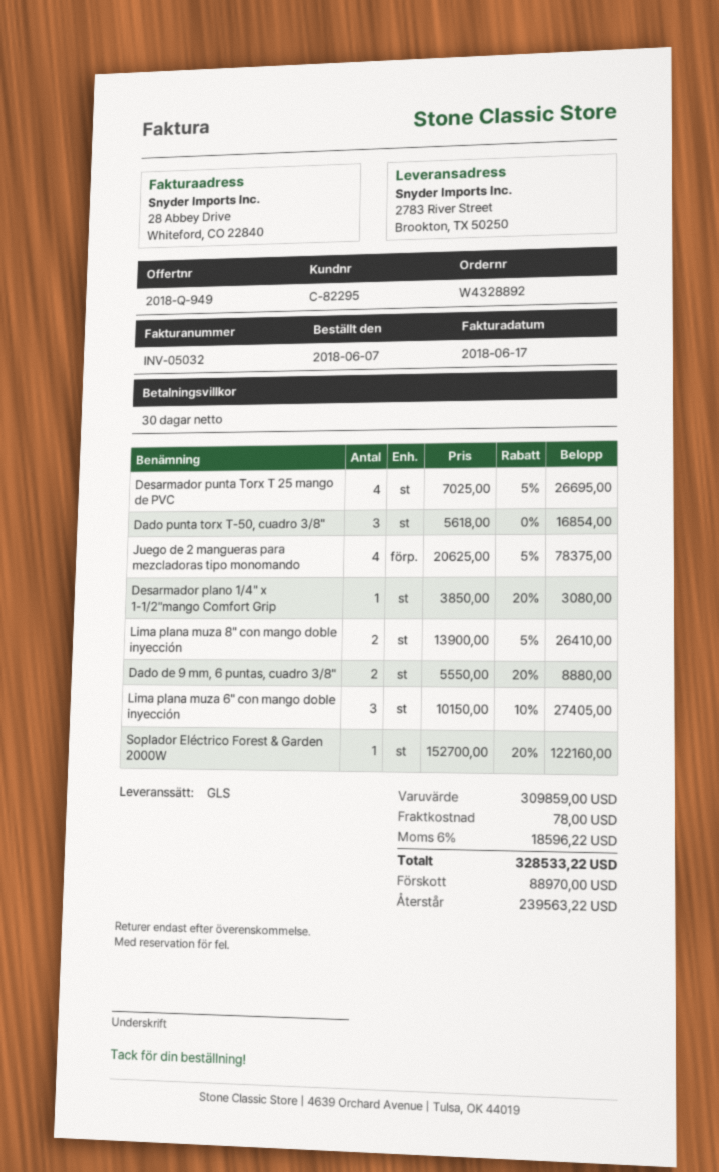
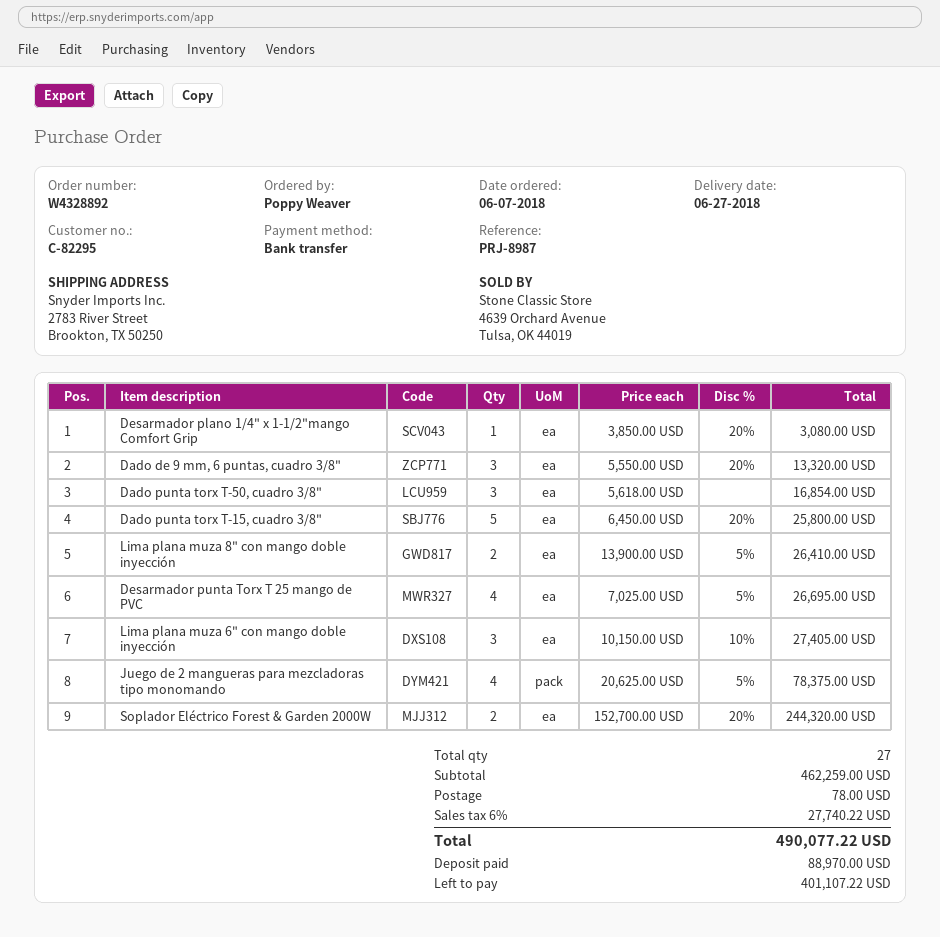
Dado de 9 mm, 6 puntas, cuadro 3/8": 2 x 5550.00 - 20% = 8880.00 -> 3 x 5550.00 - 20% = 13320.00
Soplador Eléctrico Forest & Garden 2000W: 1 x 152700.00 - 20% = 122160.00 -> 2 x 152700.00 - 20% = 244320.00
Dado punta torx T-15, cuadro 3/8": none -> 5 x 6450.00 - 20% = 25800.00
subtotal: 309859.00 -> 462259.00
tax: 6% = 18596.22 -> 6% = 27740.22
total: 328533.22 -> 490077.22
balance: 239563.22 -> 401107.22

